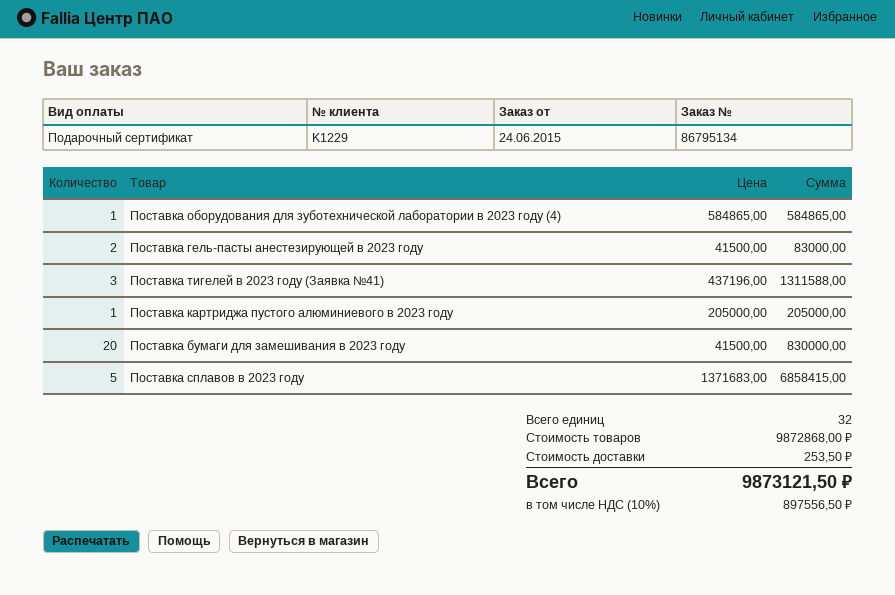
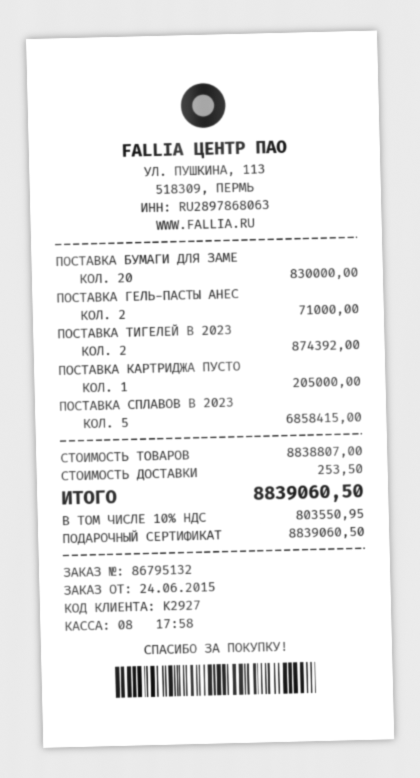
order number: 86795134 -> 86795132
customer number: K1229 -> K2927
Поставка оборудования для зуботехнической лаборатории в 2023 году (4): 1 for 584865.00 -> none
Поставка гель-пасты анестезирующей в 2023 году: 2 for 83000.00 -> 2 for 71000.00
Поставка тигелей в 2023 году (Заявка №41): 3 for 1311588.00 -> 2 for 874392.00
subtotal: 9872868.00 -> 8838807.00
tax: 10% = 897556.50 -> 10% = 803550.95
total: 9873121.50 -> 8839060.50

